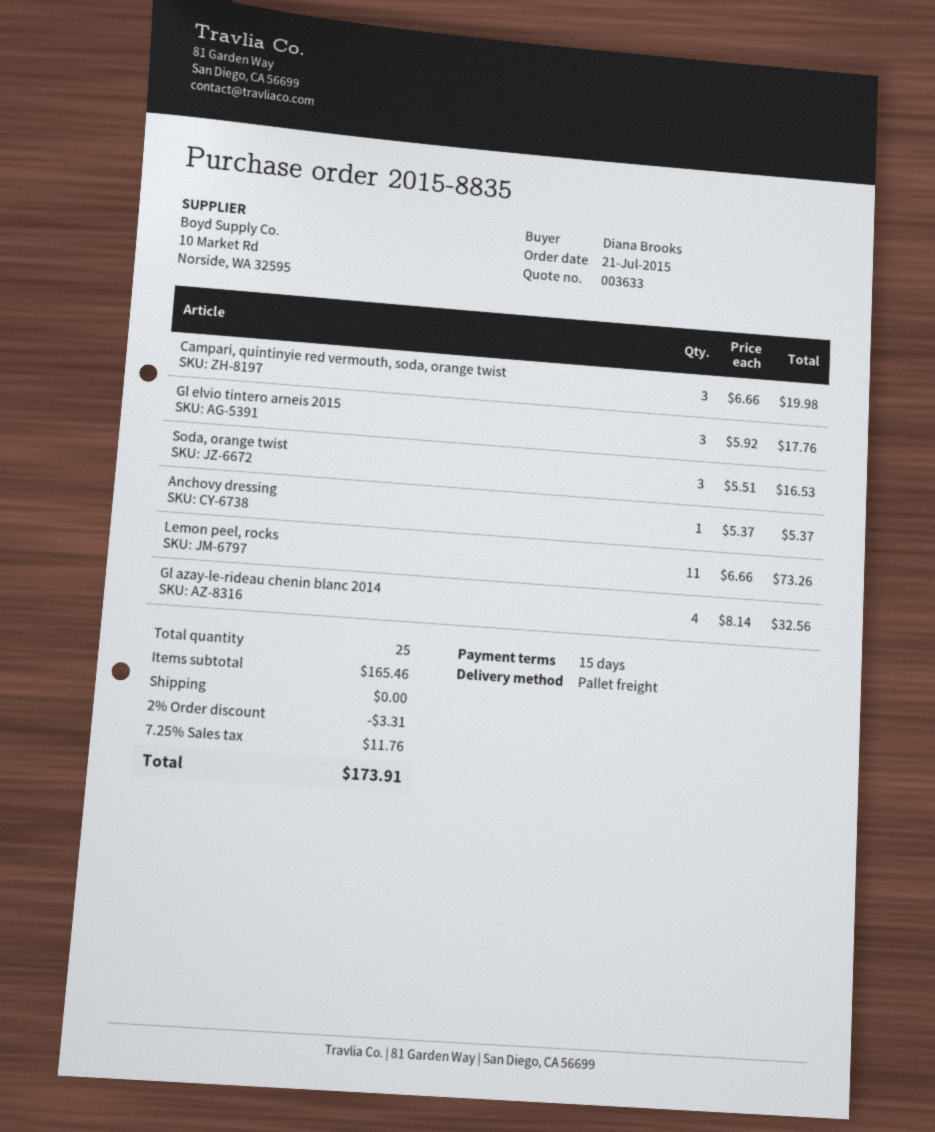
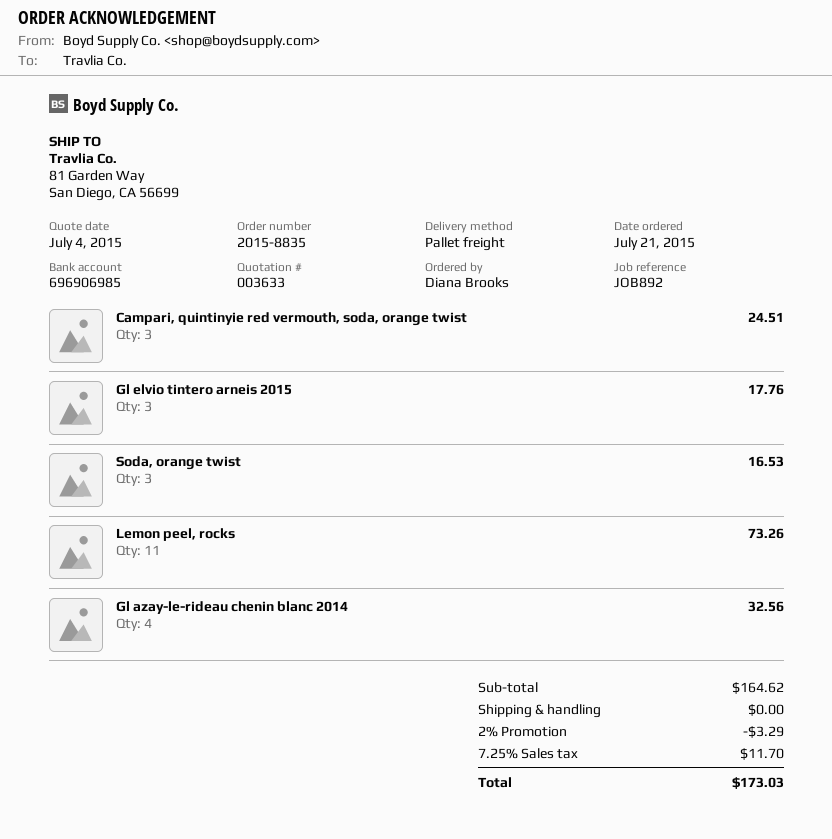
Campari, quintinyie red vermouth, soda, orange twist: 3 for 19.98 -> 3 for 24.51
Anchovy dressing: 1 for 5.37 -> none
subtotal: 165.46 -> 164.62
discount: 2% = 3.31 -> 2% = 3.29
tax: 7.25% = 11.76 -> 7.25% = 11.70
total: 173.91 -> 173.03

